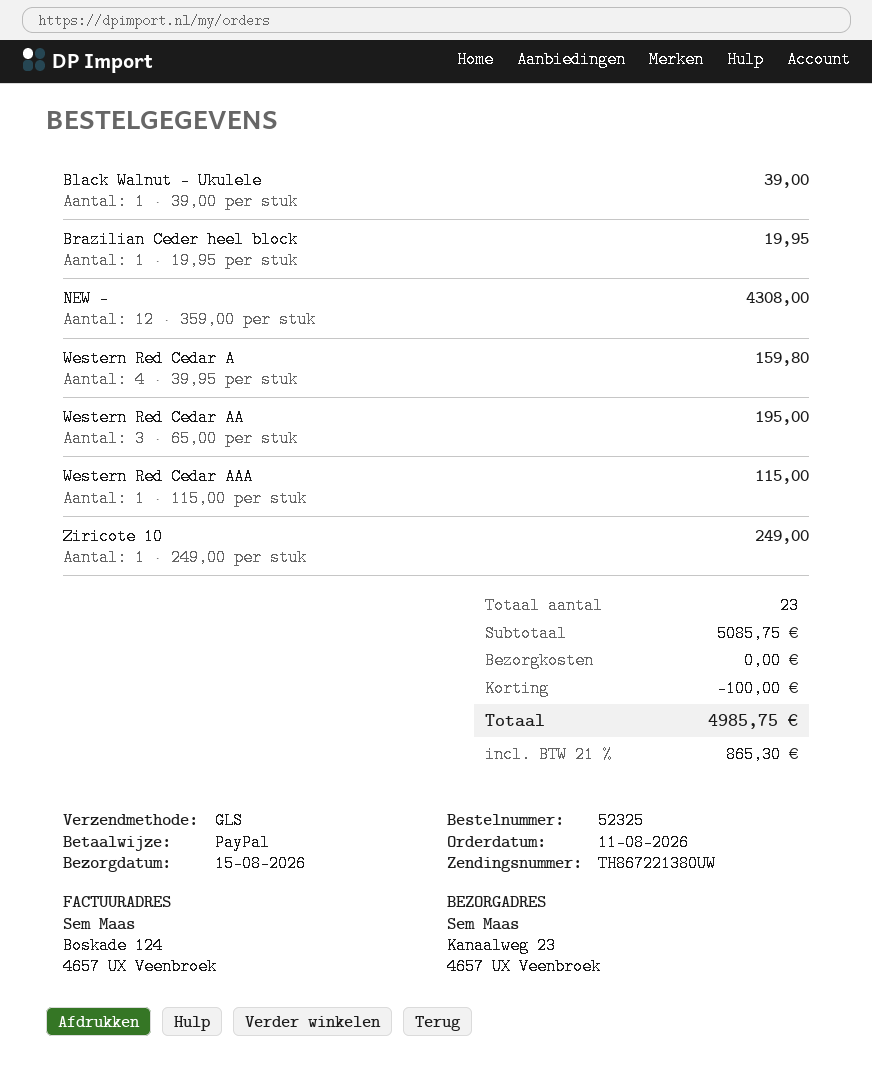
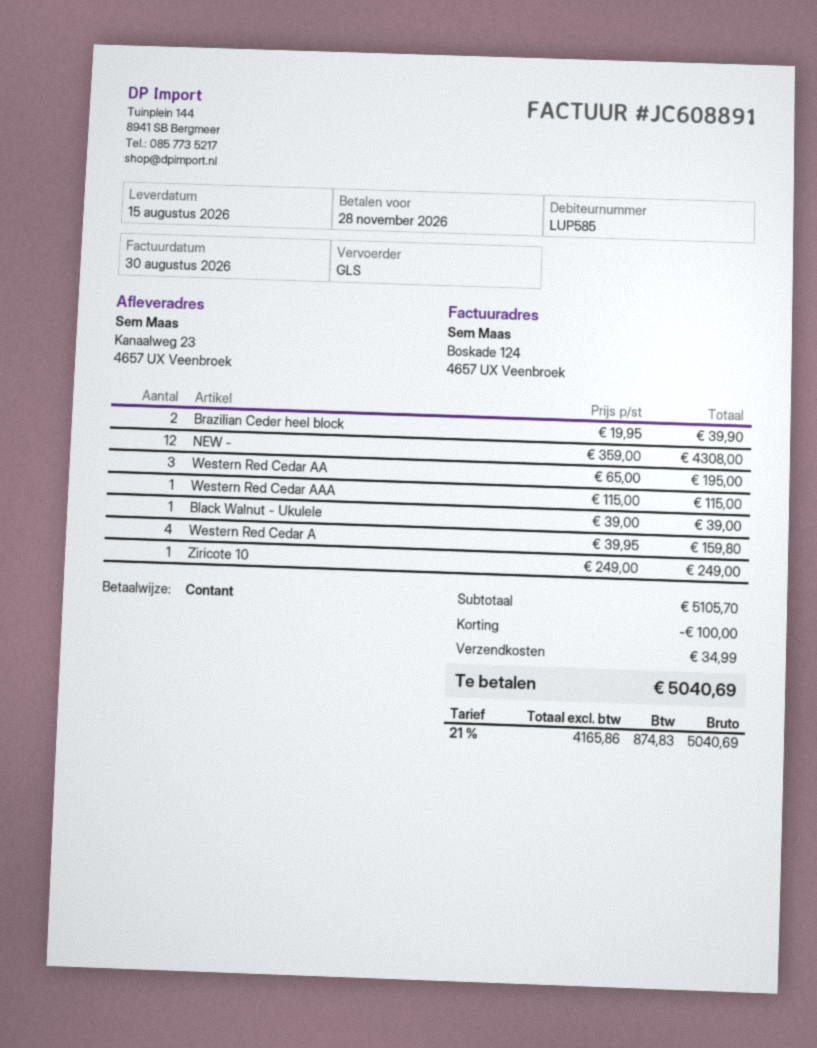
payment method: PayPal -> cash
Brazilian Ceder heel block: 1 x 19.95 = 19.95 -> 2 x 19.95 = 39.90
subtotal: 5085.75 -> 5105.70
shipping: 0.00 -> 34.99
tax: 21% = 865.30 -> 21% = 874.83
total: 4985.75 -> 5040.69

